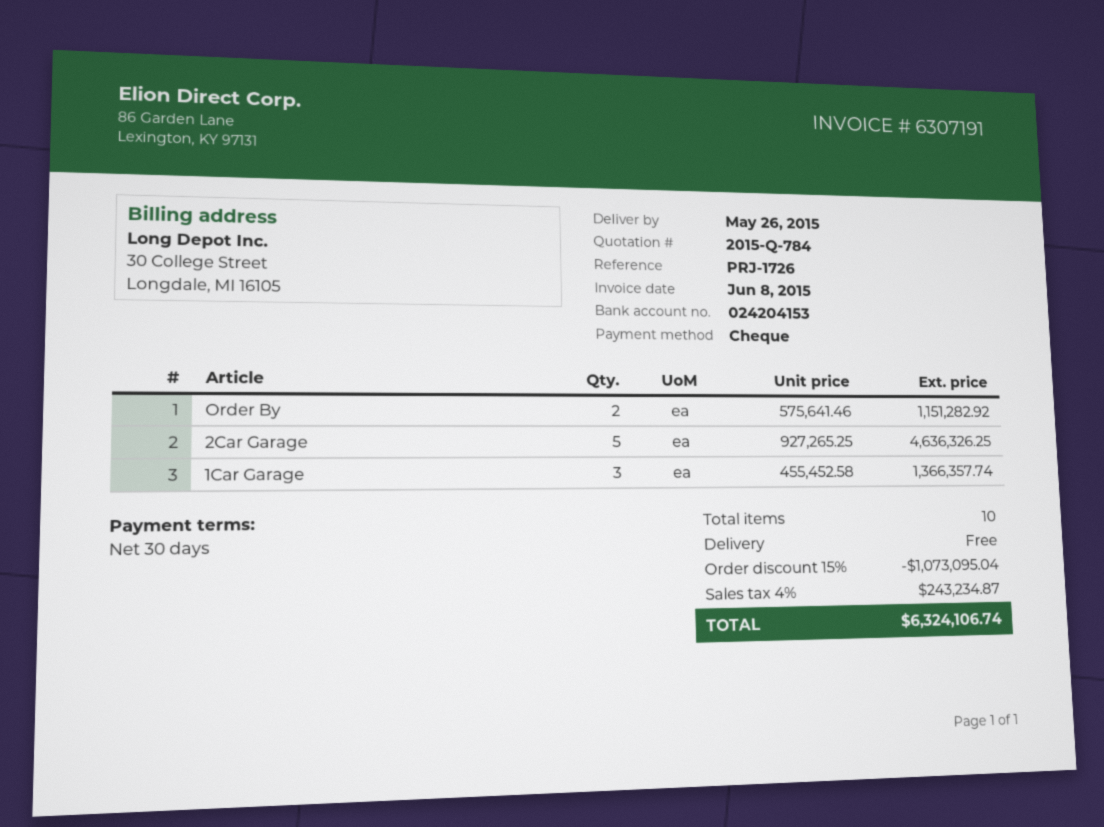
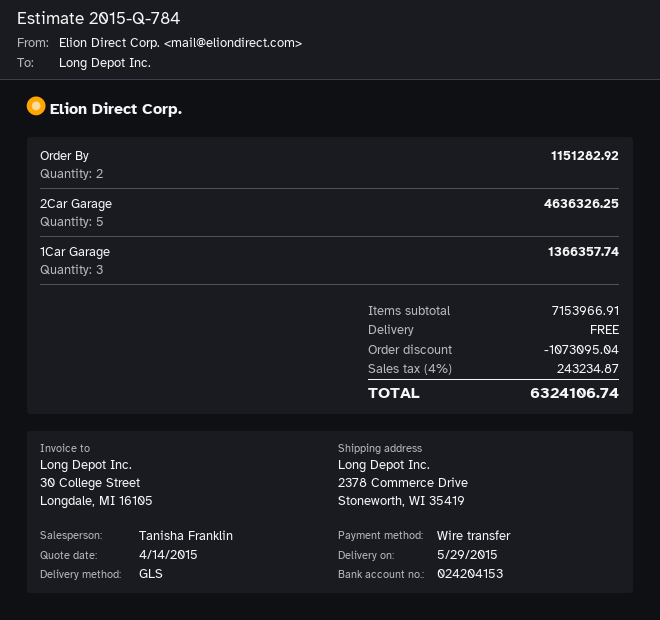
delivery date: 2015-05-26 -> 2015-05-29
payment method: cheque -> bank transfer

